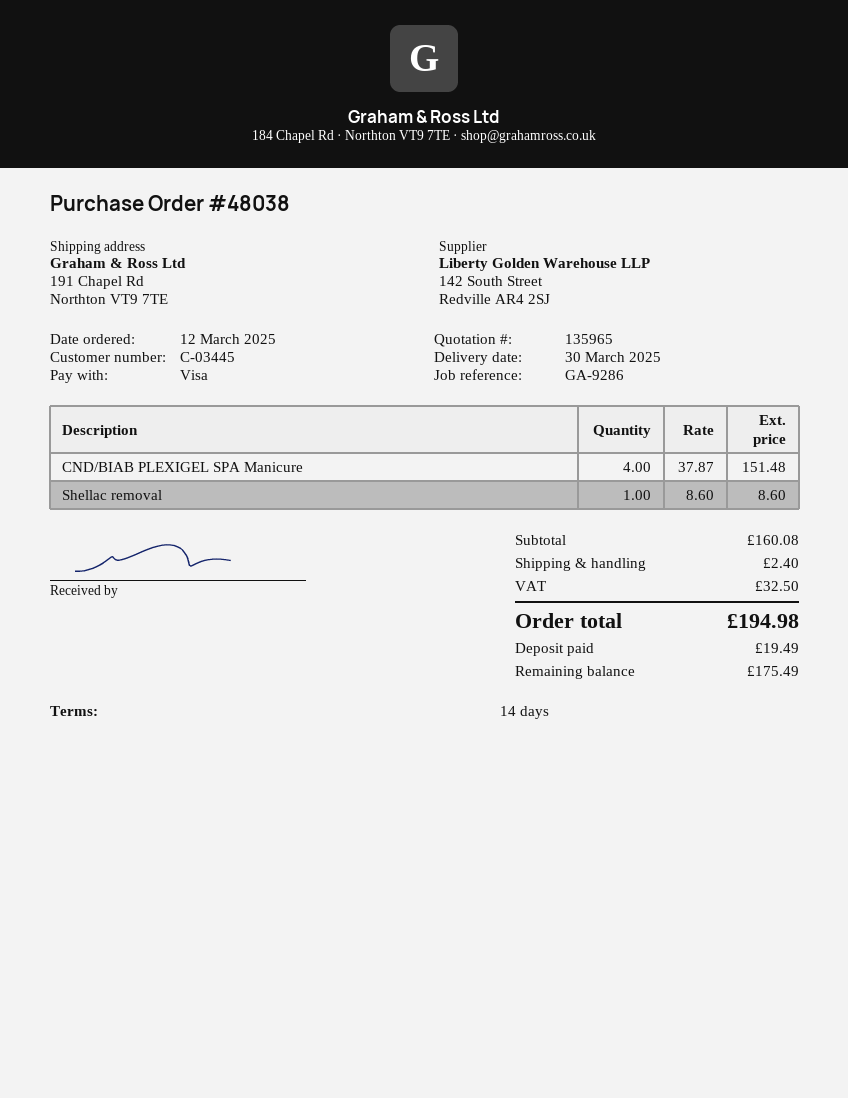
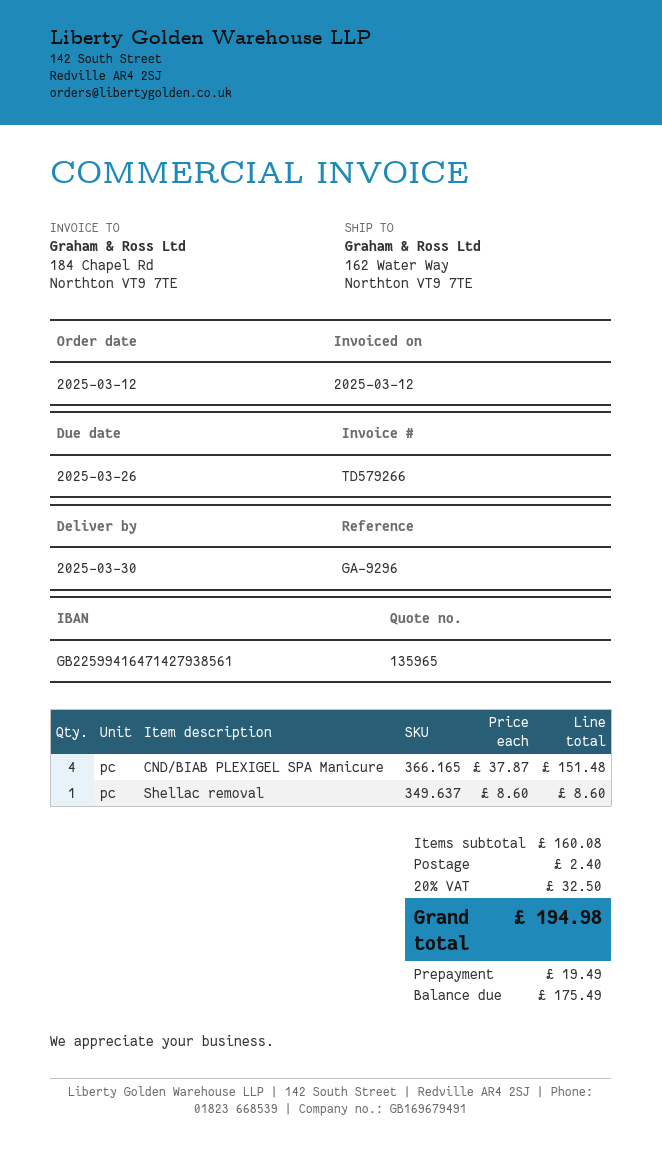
reference: GA-9286 -> GA-9296
ship to: 191 Chapel Rd, Northton VT9 7TE -> 162 Water Way, Northton VT9 7TE

